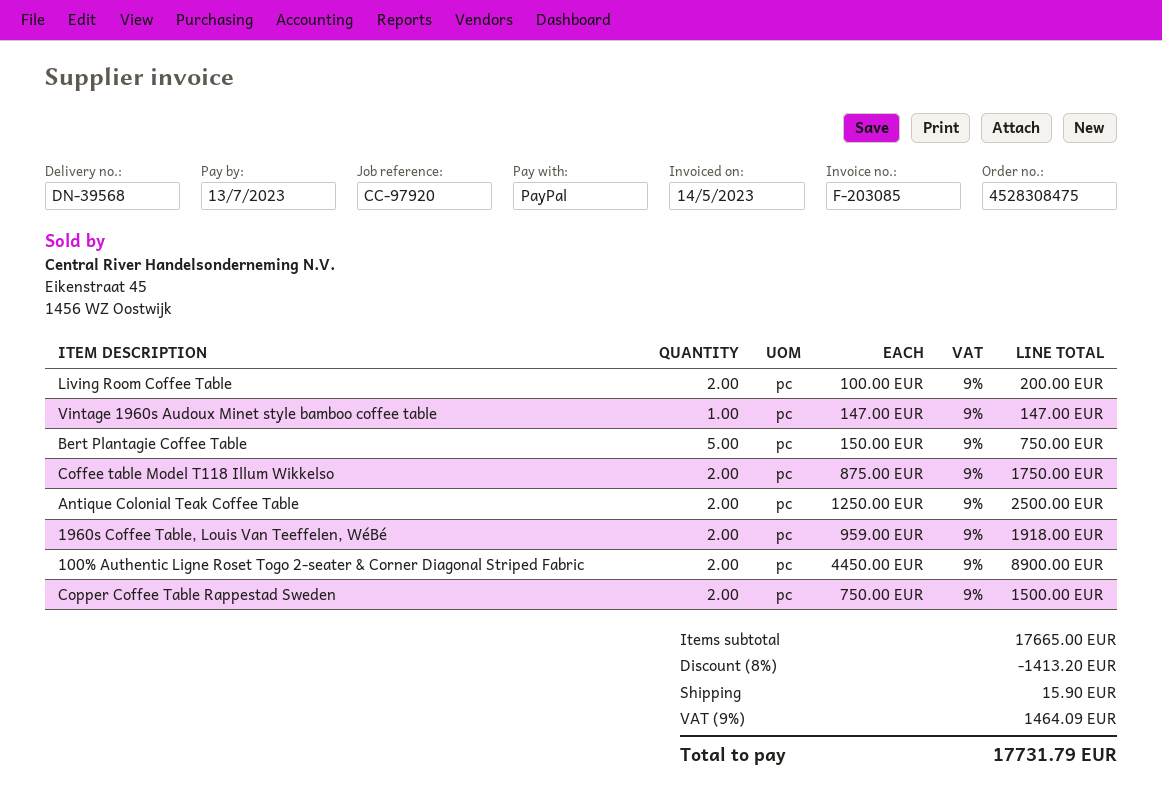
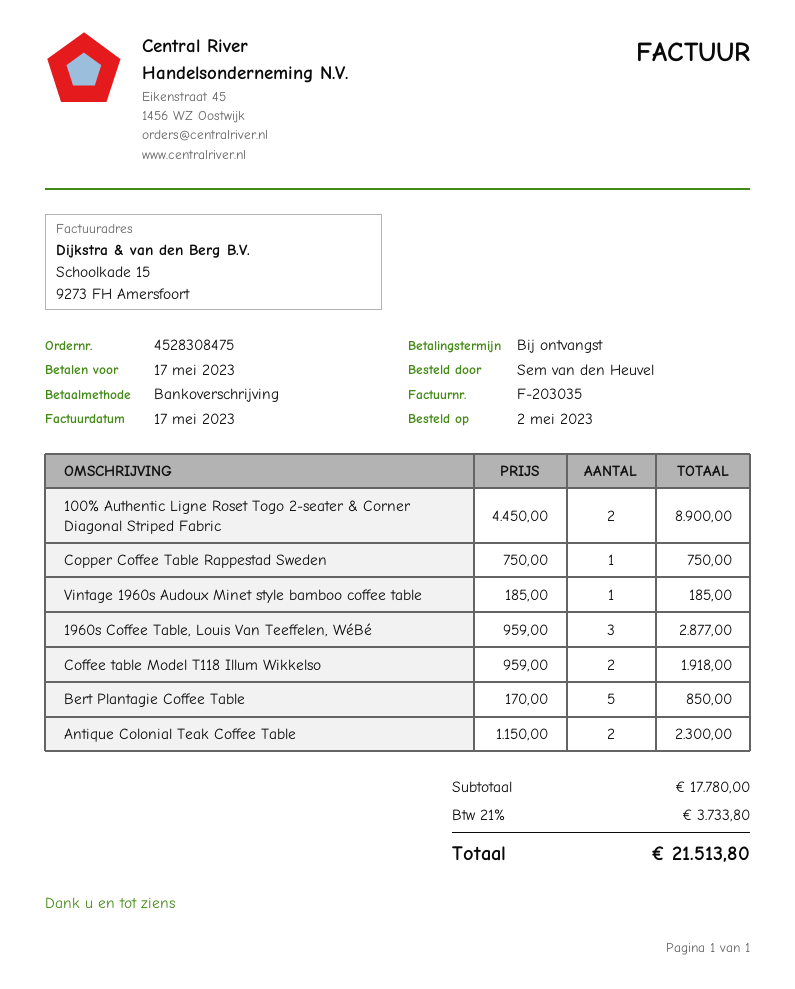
invoice number: F-203085 -> F-203035
invoice date: 2023-05-14 -> 2023-05-17
due date: 2023-07-13 -> 2023-05-17
payment method: PayPal -> bank transfer
Living Room Coffee Table: 2 x 100.00 = 200.00 -> none
Vintage 1960s Audoux Minet style bamboo coffee table: 1 x 147.00 = 147.00 -> 1 x 185.00 = 185.00
Bert Plantagie Coffee Table: 5 x 150.00 = 750.00 -> 5 x 170.00 = 850.00
Coffee table Model T118 Illum Wikkelso: 2 x 875.00 = 1750.00 -> 2 x 959.00 = 1918.00
Antique Colonial Teak Coffee Table: 2 x 1250.00 = 2500.00 -> 2 x 1150.00 = 2300.00
1960s Coffee Table, Louis Van Teeffelen, WéBé: 2 x 959.00 = 1918.00 -> 3 x 959.00 = 2877.00
Copper Coffee Table Rappestad Sweden: 2 x 750.00 = 1500.00 -> 1 x 750.00 = 750.00
subtotal: 17665.00 -> 17780.00
discount: 8% = 1413.20 -> none
shipping: 15.90 -> none
tax: 9% = 1464.09 -> 21% = 3733.80
total: 17731.79 -> 21513.80

